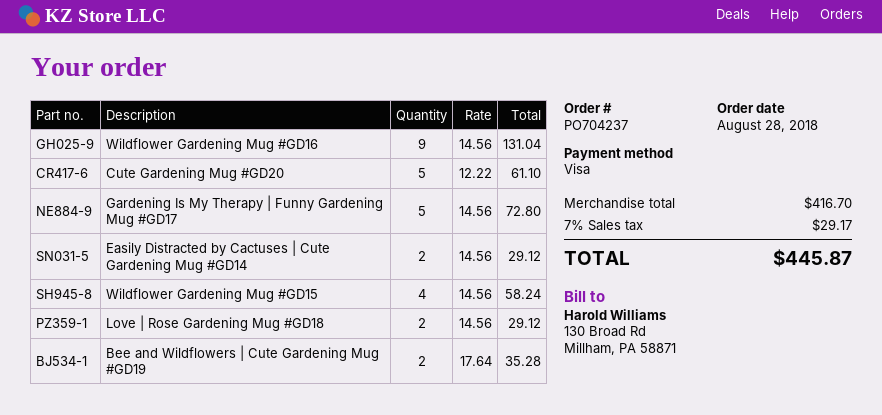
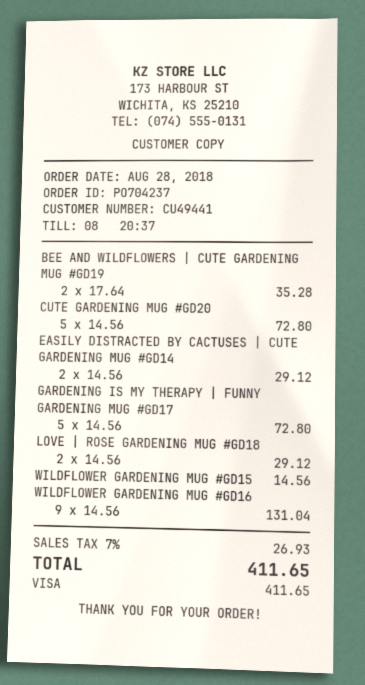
Cute Gardening Mug #GD20: 5 x 12.22 = 61.10 -> 5 x 14.56 = 72.80
Wildflower Gardening Mug #GD15: 4 x 14.56 = 58.24 -> 1 x 14.56 = 14.56
tax: 7% = 29.17 -> 7% = 26.93
total: 445.87 -> 411.65

